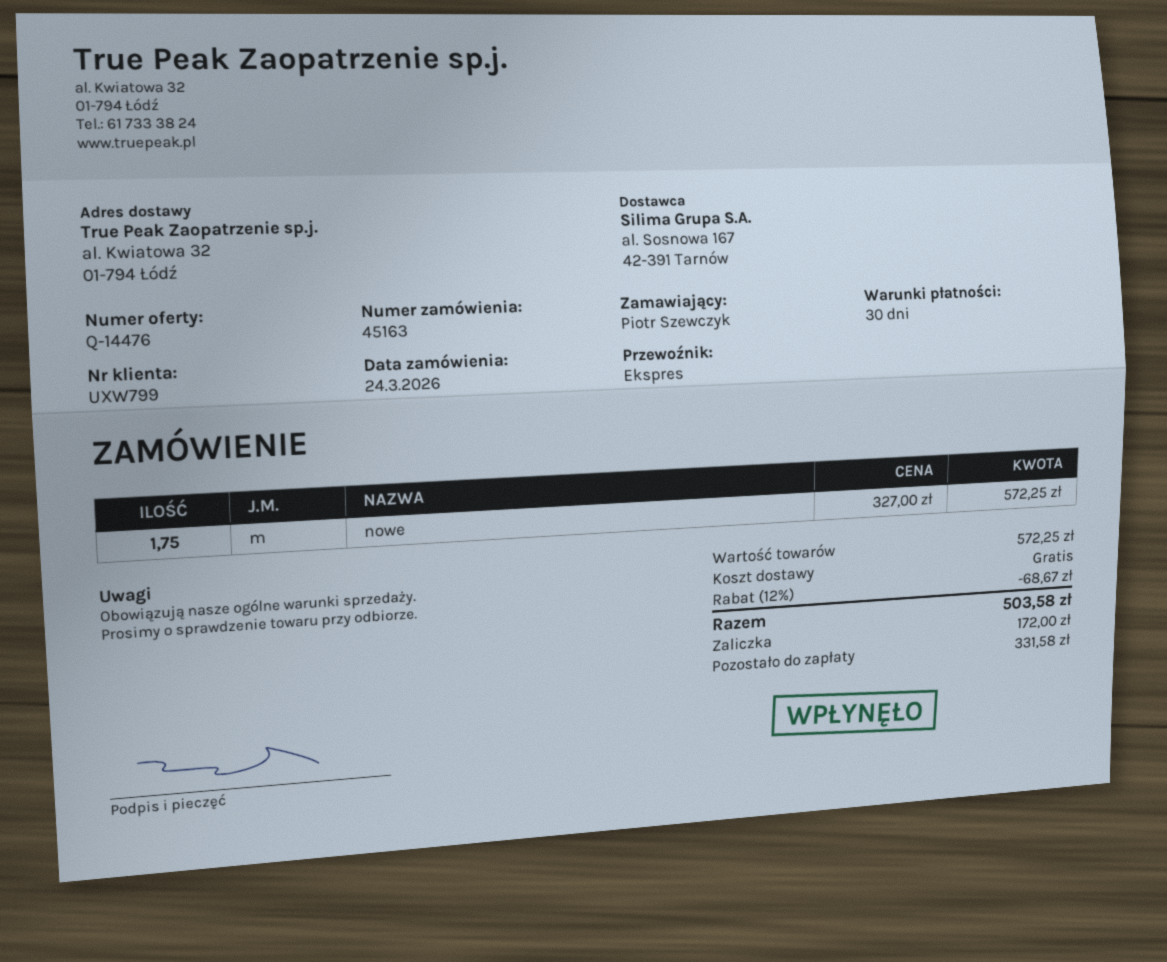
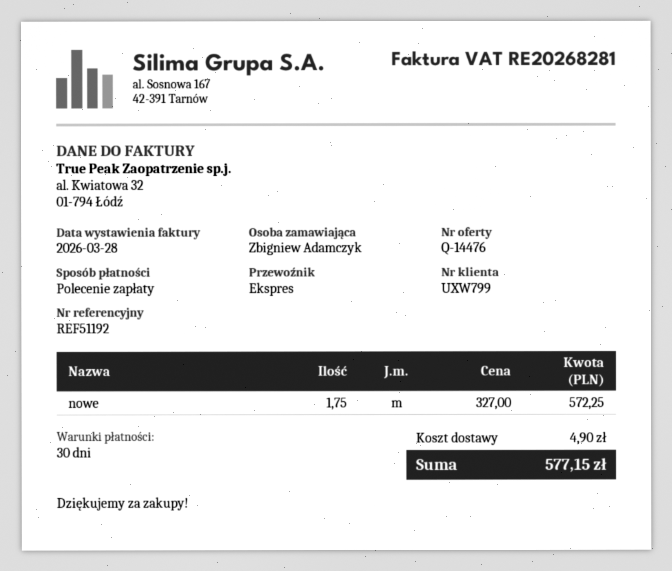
ordered by: Piotr Szewczyk -> Zbigniew Adamczyk
discount: 12% = 68.67 -> none
shipping: 0.00 -> 4.90
total: 503.58 -> 577.15

